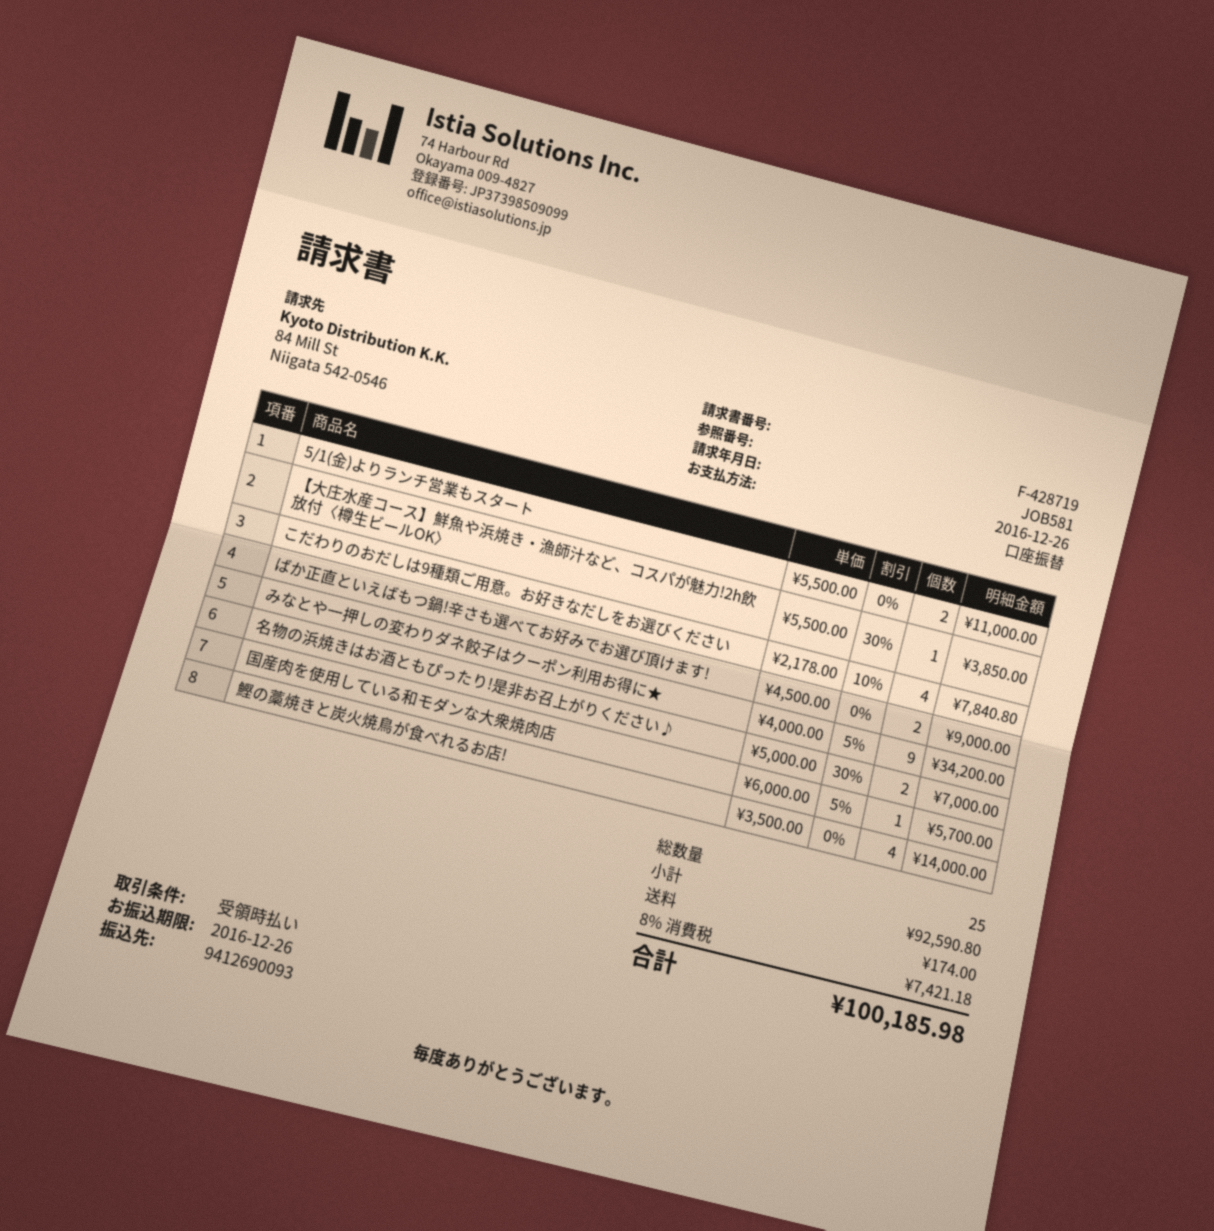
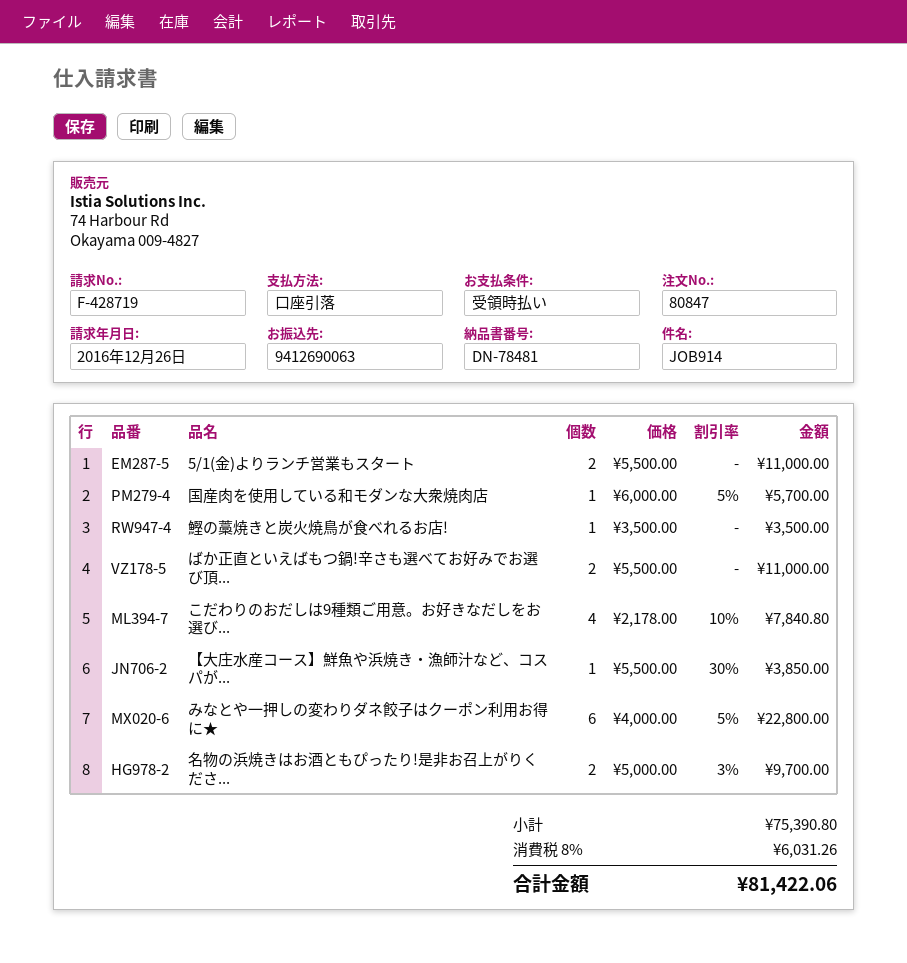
reference: JOB581 -> JOB914
bank account: 9412690093 -> 9412690063
ばか正直といえばもつ鍋!辛さも選べてお好みでお選び頂けます!: 2 x 4500.00 = 9000.00 -> 2 x 5500.00 = 11000.00
みなとや一押しの変わりダネ餃子はクーポン利用お得に★: 9 x 4000.00 - 5% = 34200.00 -> 6 x 4000.00 - 5% = 22800.00
名物の浜焼きはお酒ともぴったり!是非お召上がりください♪: 2 x 5000.00 - 30% = 7000.00 -> 2 x 5000.00 - 3% = 9700.00
鰹の藁焼きと炭火焼鳥が食べれるお店!: 4 x 3500.00 = 14000.00 -> 1 x 3500.00 = 3500.00
subtotal: 92590.80 -> 75390.80
shipping: 174.00 -> none
tax: 8% = 7421.18 -> 8% = 6031.26
total: 100185.98 -> 81422.06

